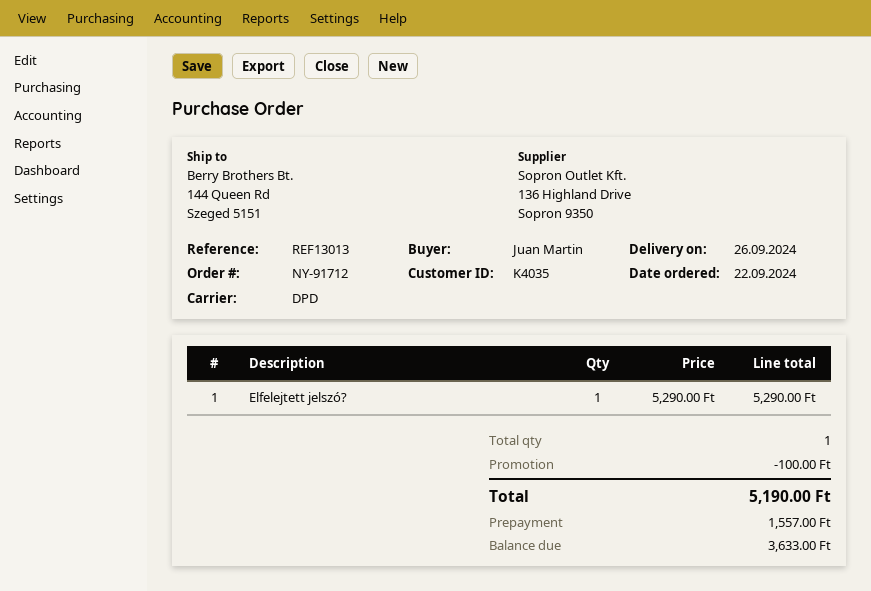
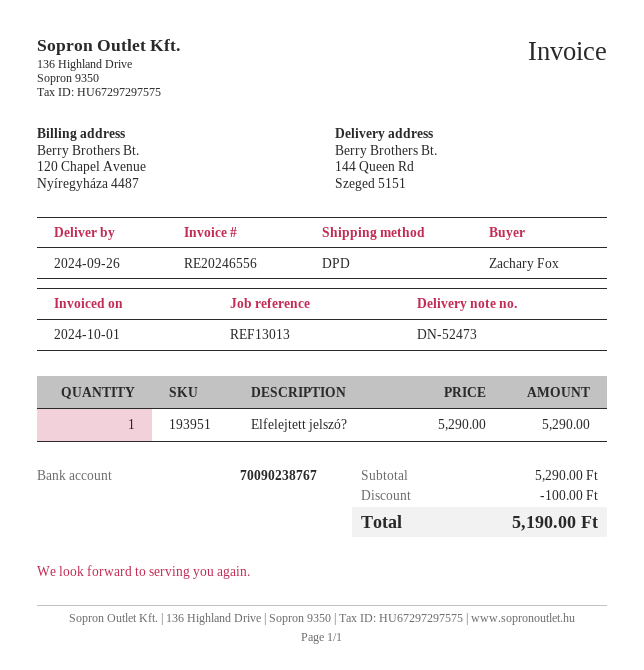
ordered by: Juan Martin -> Zachary Fox

